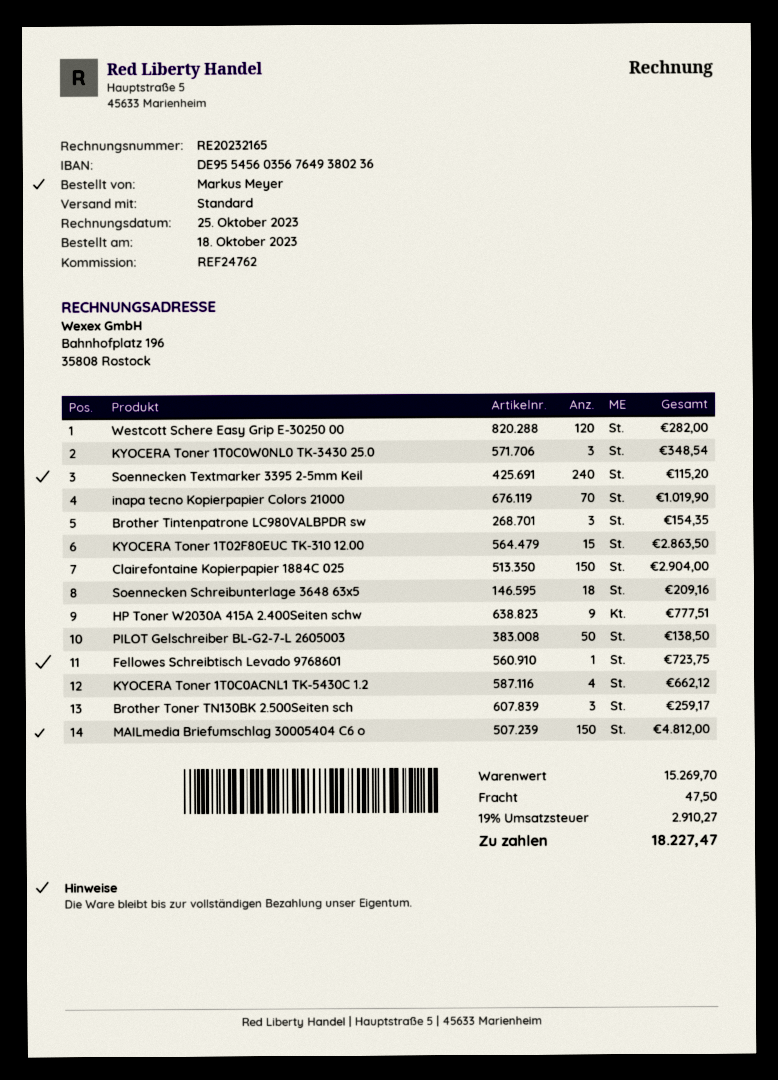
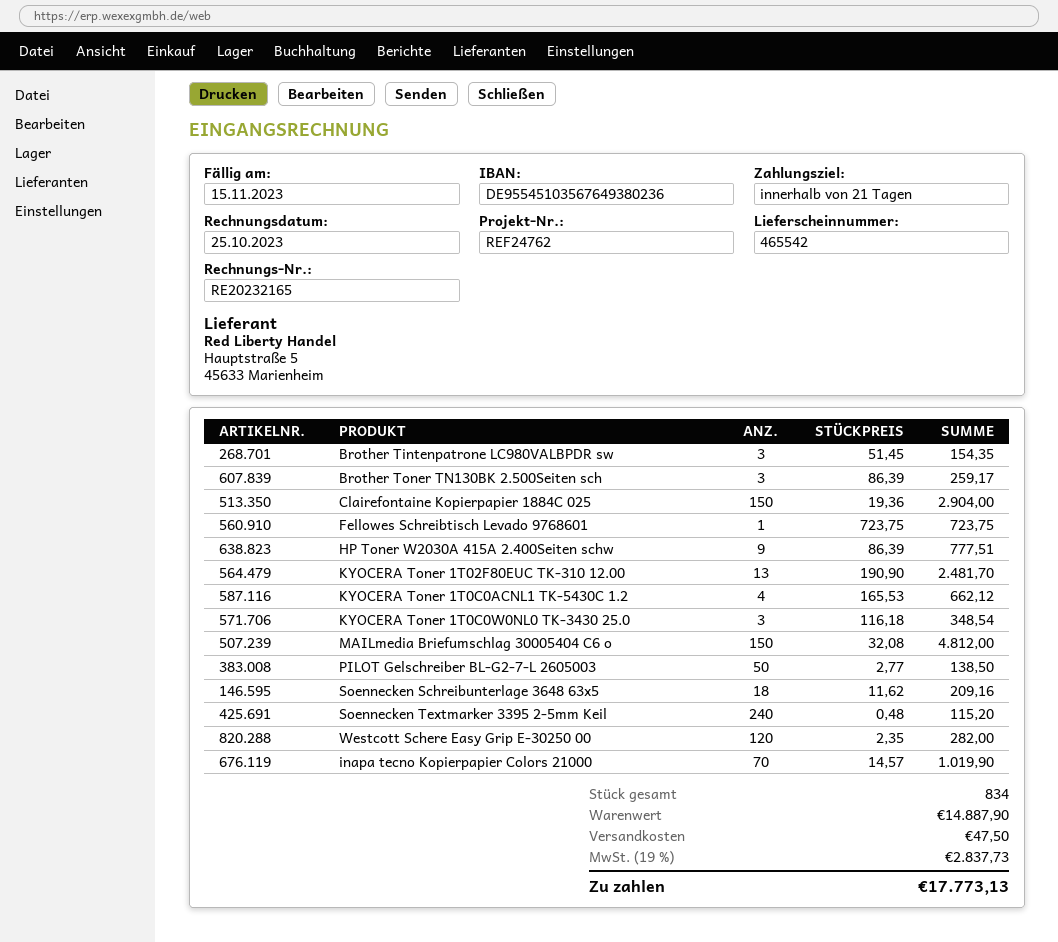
bank account: DE95545603567649380236 -> DE95545103567649380236
KYOCERA Toner 1T02F80EUC TK-310 12.00: 15 for 2863.50 -> 13 for 2481.70
subtotal: 15269.70 -> 14887.90
tax: 19% = 2910.27 -> 19% = 2837.73
total: 18227.47 -> 17773.13

